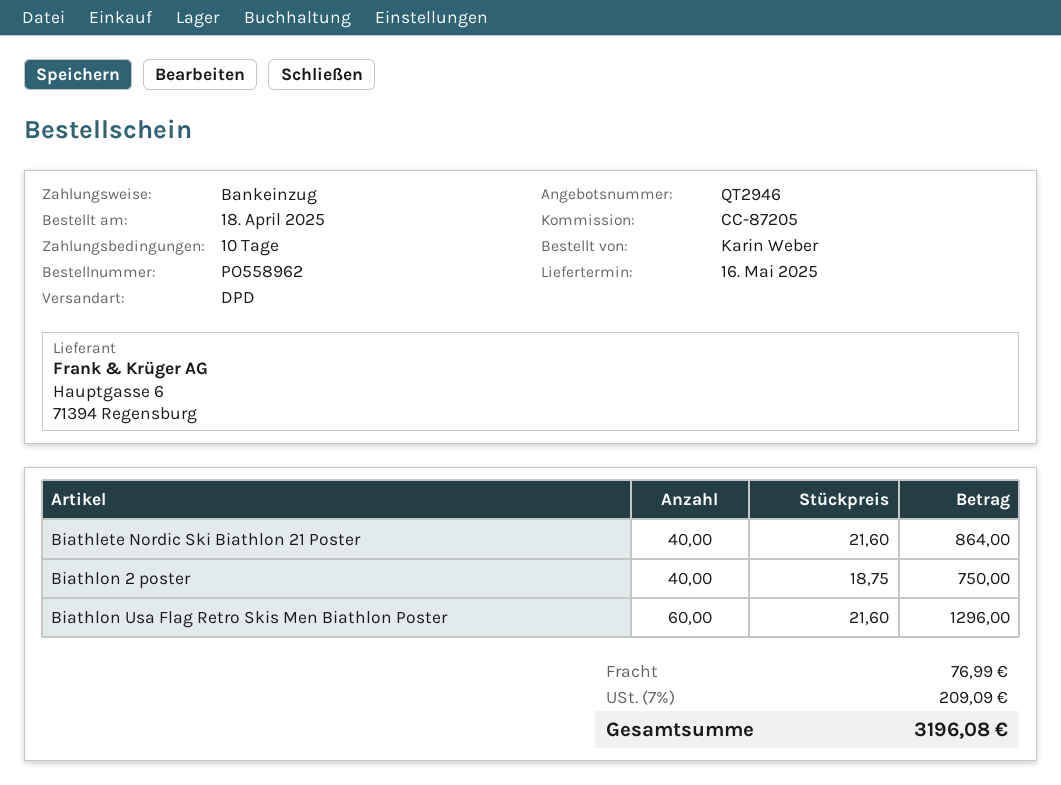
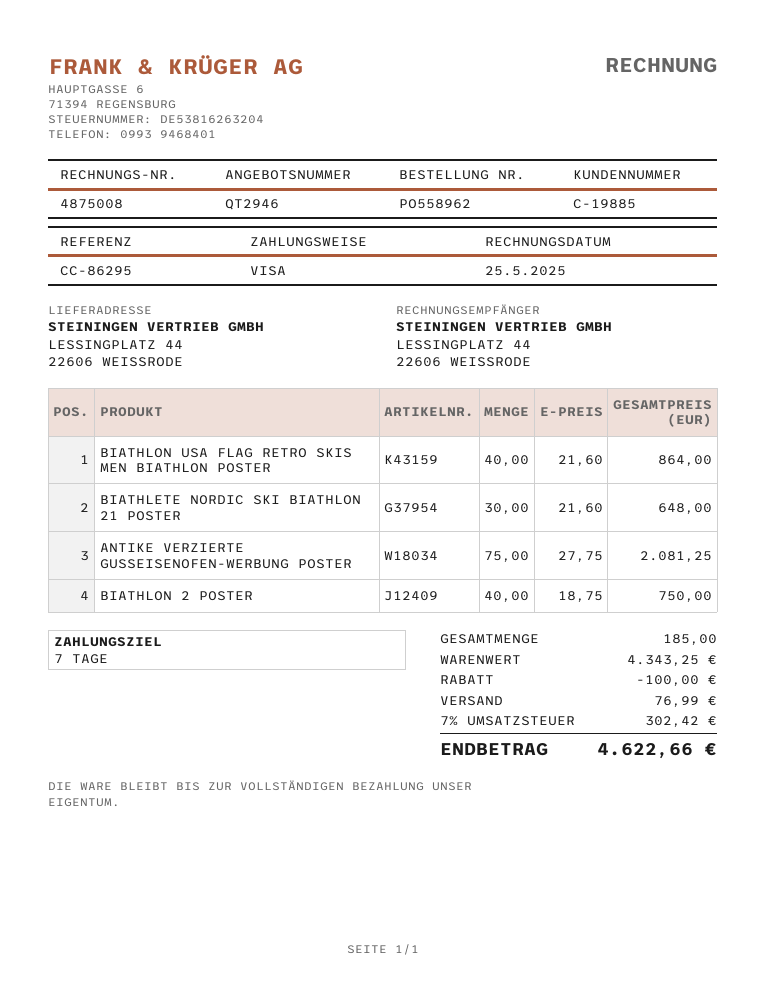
payment terms: 10 days -> 7 days
reference: CC-87205 -> CC-86295
payment method: direct debit -> Visa
Biathlete Nordic Ski Biathlon 21 Poster: 40 x 21.60 = 864.00 -> 30 x 21.60 = 648.00
Biathlon Usa Flag Retro Skis Men Biathlon Poster: 60 x 21.60 = 1296.00 -> 40 x 21.60 = 864.00
ANTIKE VERZIERTE GUSSEISENOFEN-WERBUNG POSTER: none -> 75 x 27.75 = 2081.25
discount: none -> 100.00
tax: 7% = 209.09 -> 7% = 302.42
total: 3196.08 -> 4622.66

